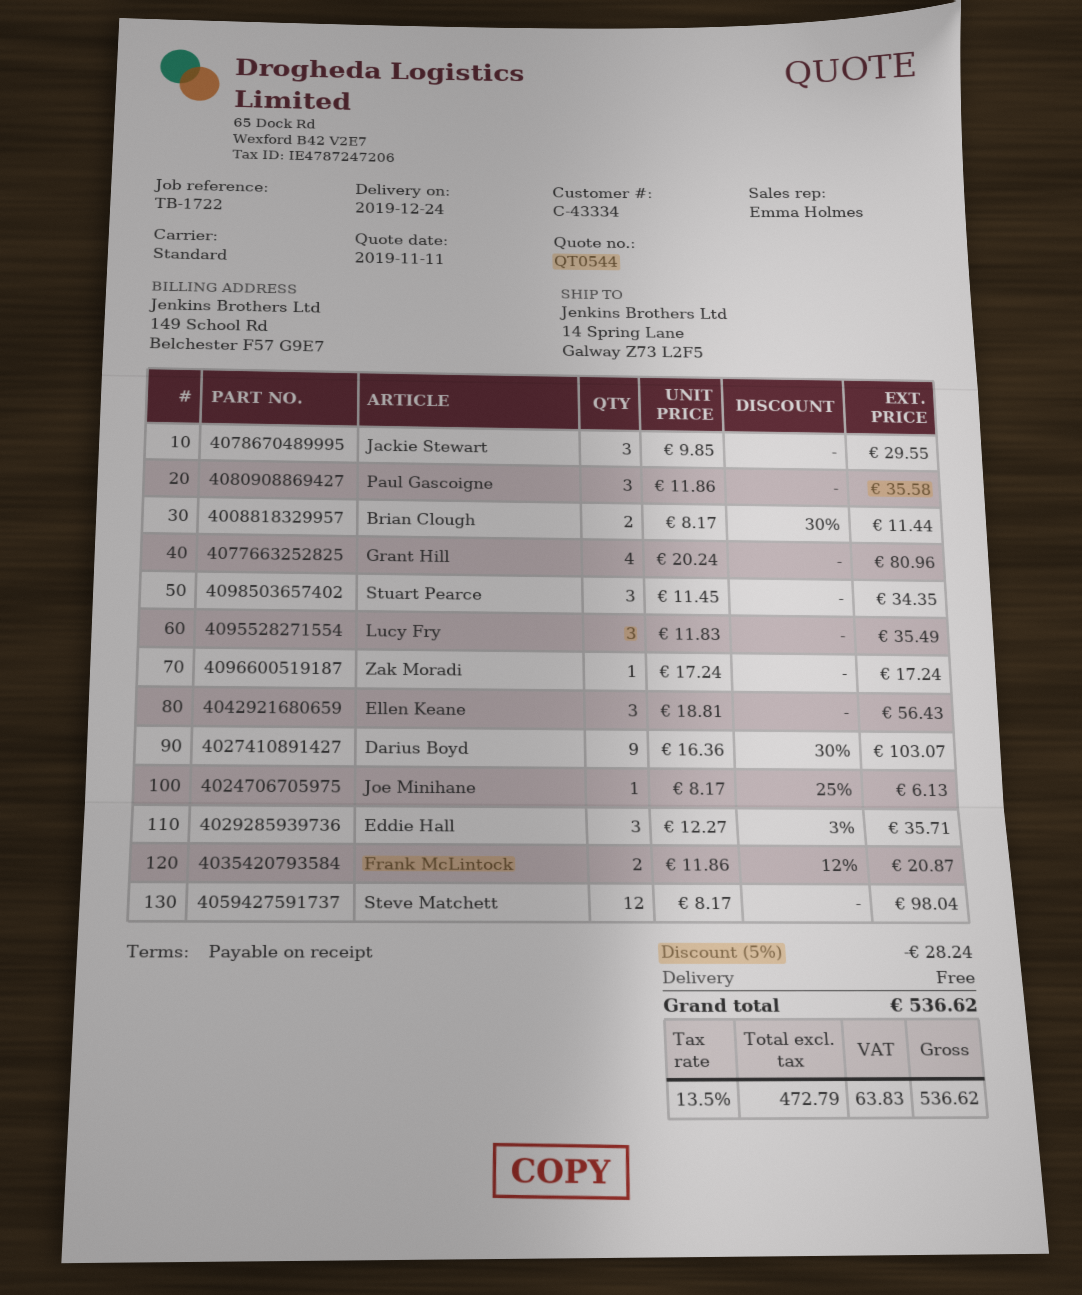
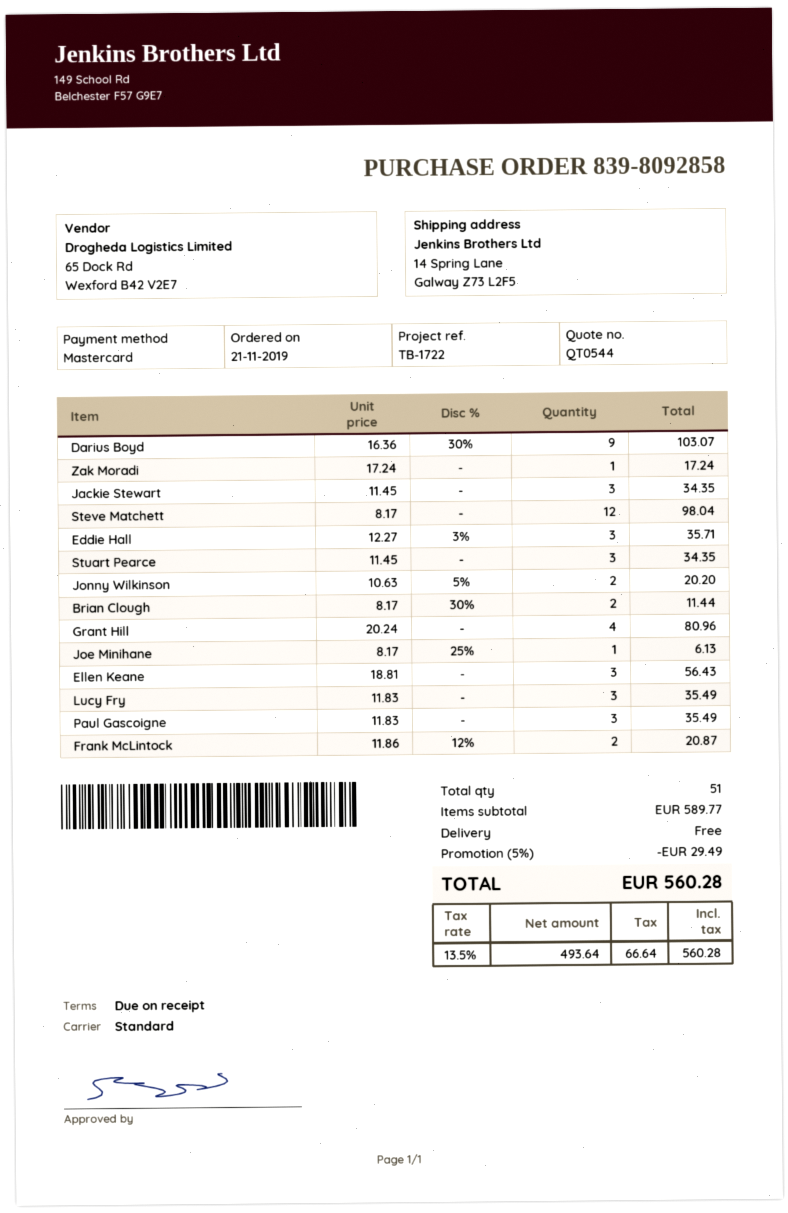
Jackie Stewart: 3 x 9.85 = 29.55 -> 3 x 11.45 = 34.35
Paul Gascoigne: 3 x 11.86 = 35.58 -> 3 x 11.83 = 35.49
Jonny Wilkinson: none -> 2 x 10.63 - 5% = 20.20
discount: 5% = 28.24 -> 5% = 29.49
net: 472.79 -> 493.64
tax: 13.5% = 63.83 -> 13.5% = 66.64
total: 536.62 -> 560.28

